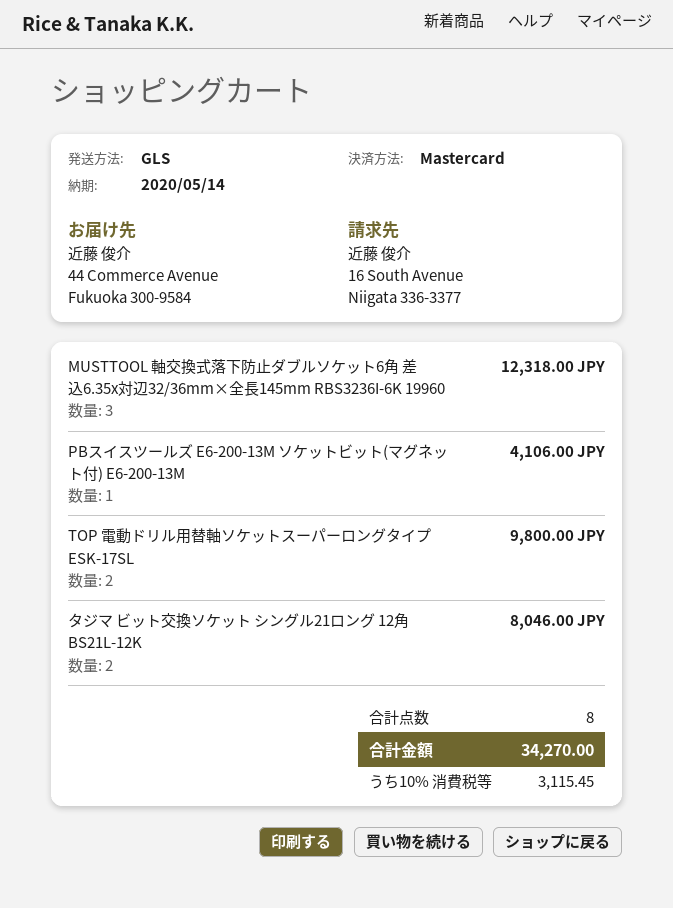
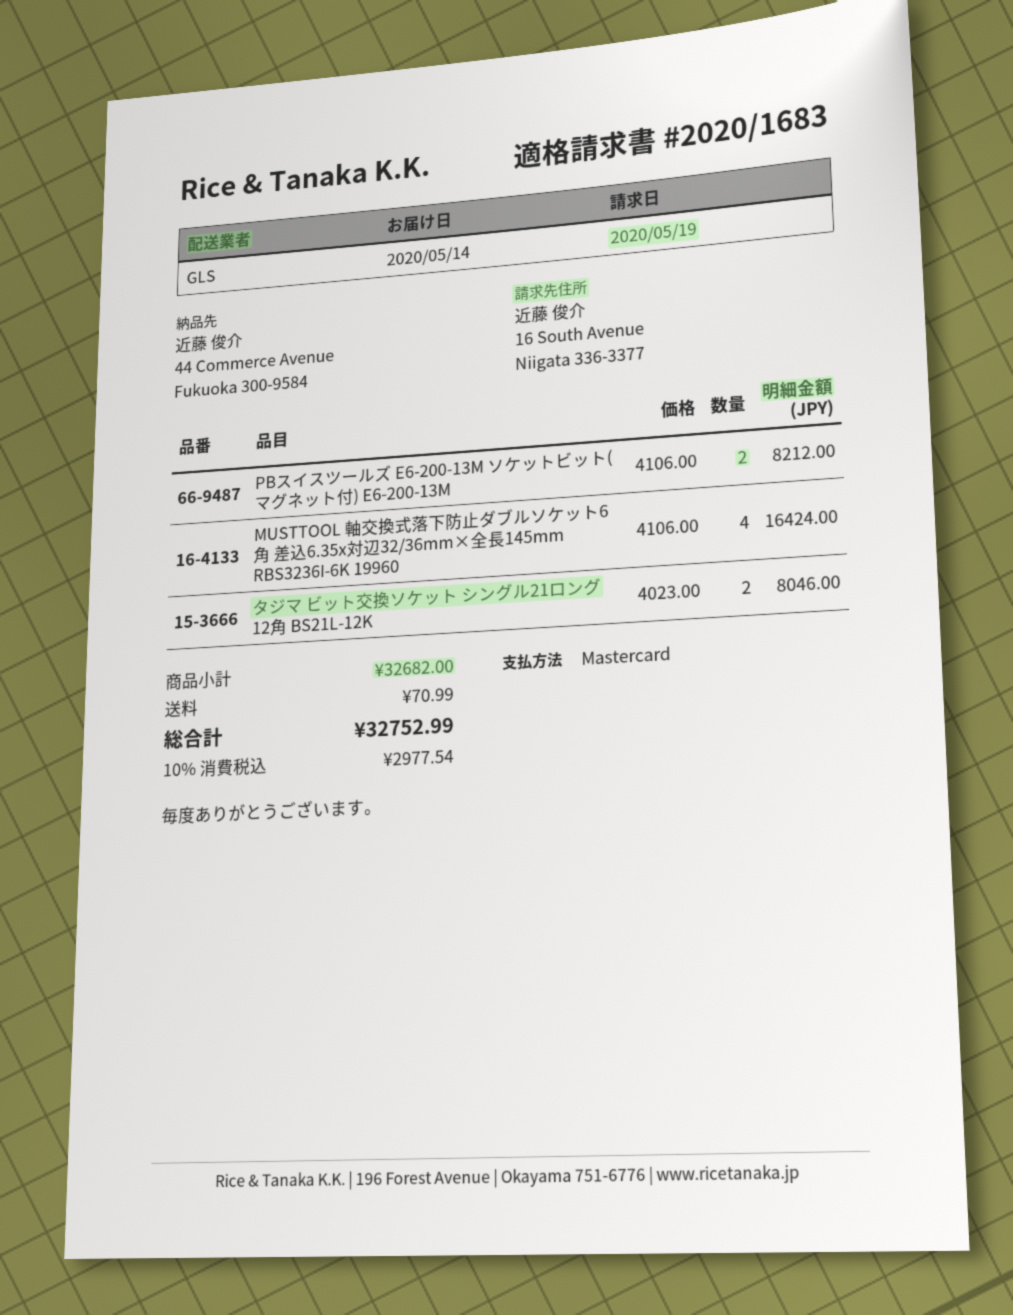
MUSTTOOL 軸交換式落下防止ダブルソケット6角 差込6.35x対辺32/36mm×全長145mm RBS3236I-6K 19960: 3 for 12318.00 -> 4 for 16424.00
PBスイスツールズ E6-200-13M ソケットビット(マグネット付) E6-200-13M: 1 for 4106.00 -> 2 for 8212.00
TOP 電動ドリル用替軸ソケットスーパーロングタイプ ESK-17SL: 2 for 9800.00 -> none
shipping: none -> 70.99
tax: 10% = 3115.45 -> 10% = 2977.54
total: 34270.00 -> 32752.99

